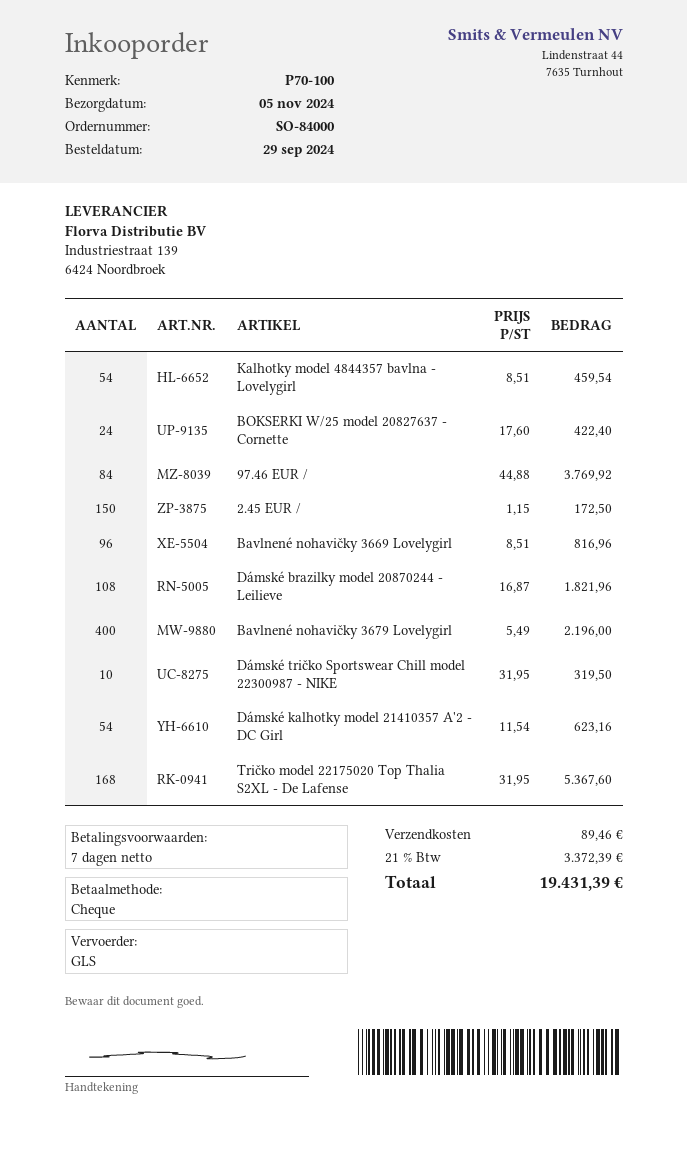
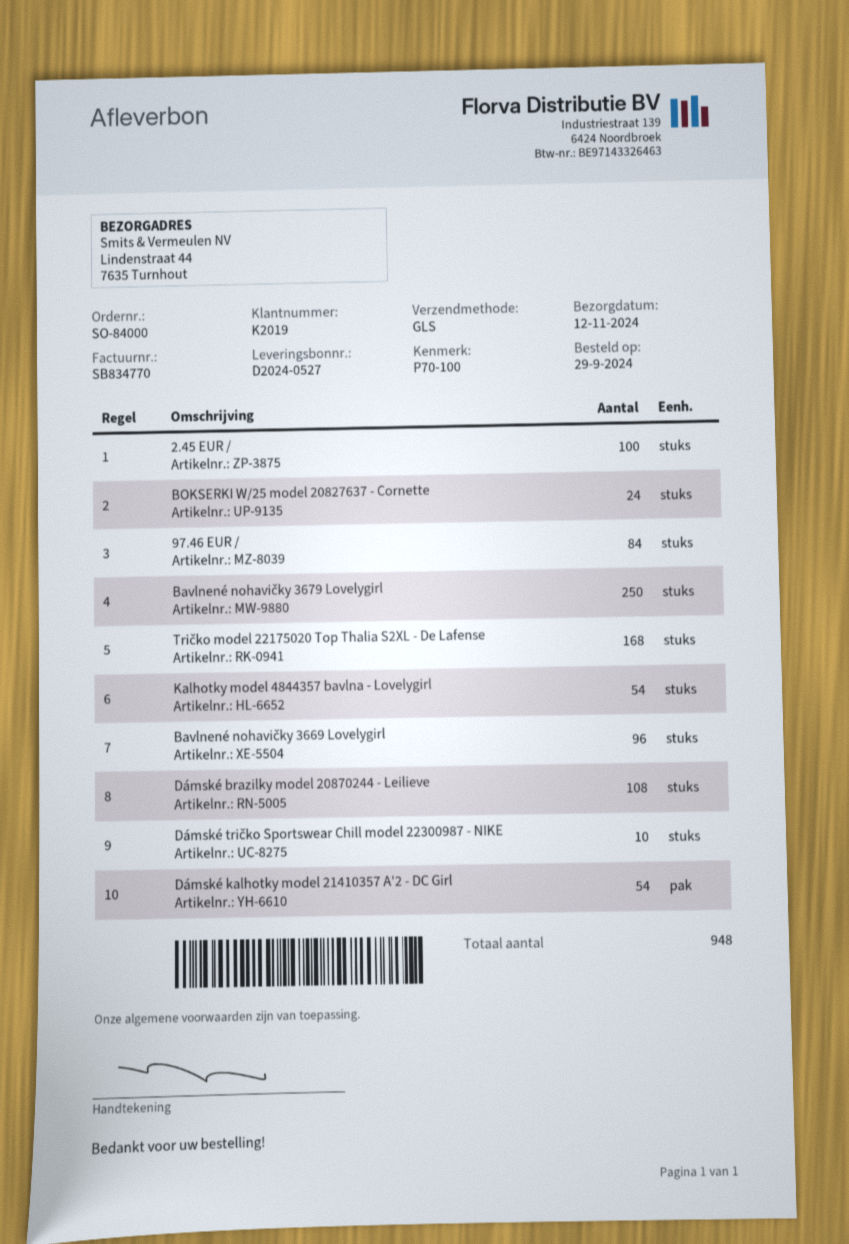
delivery date: 2024-11-05 -> 2024-11-12
2.45 EUR /: 150 -> 100
Bavlnené nohavičky 3679 Lovelygirl: 400 -> 250

